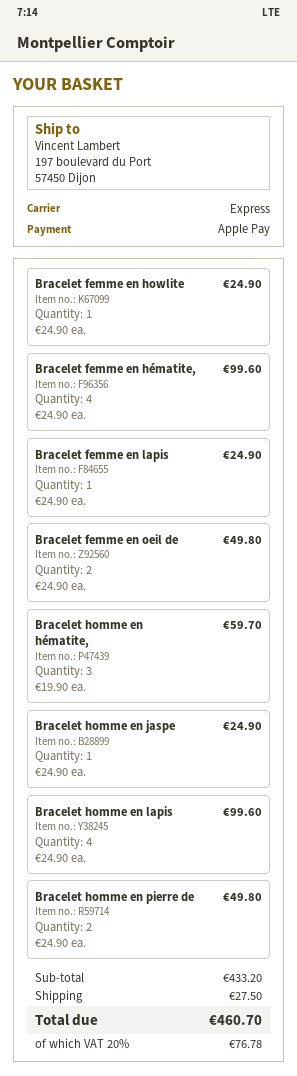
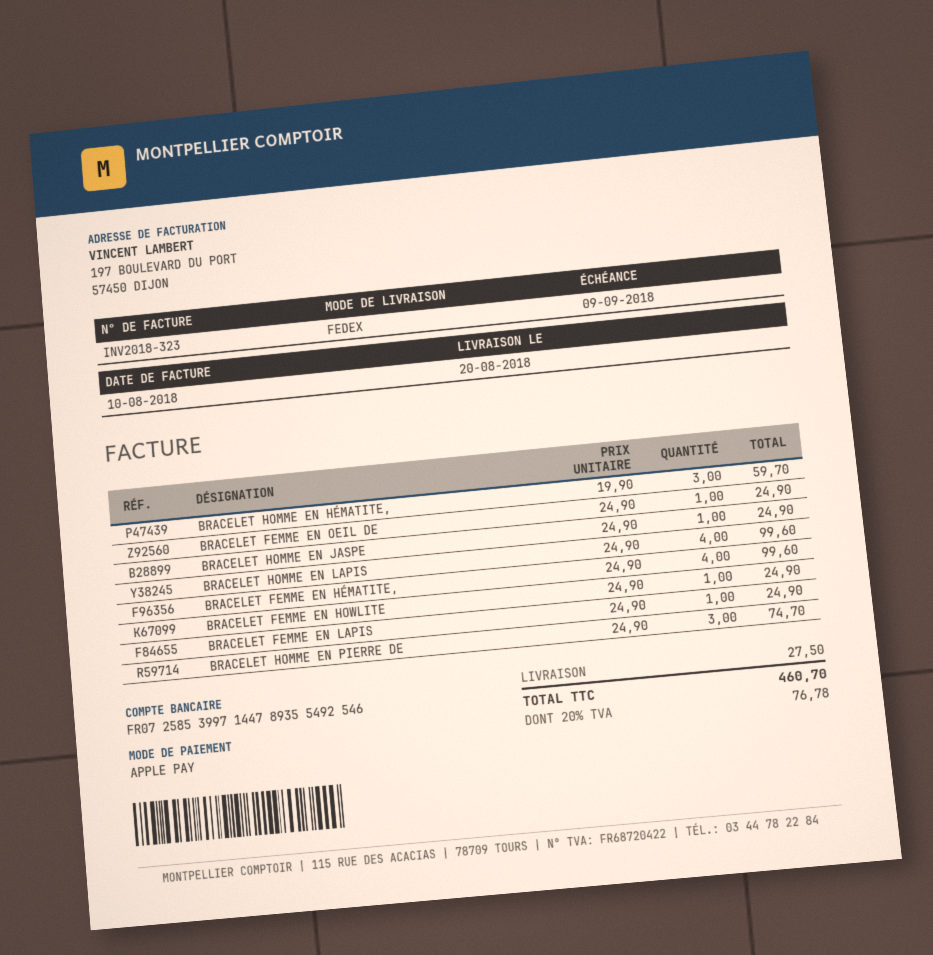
shipping method: express -> FedEx
Bracelet femme en oeil de: 2 x 24.90 = 49.80 -> 1 x 24.90 = 24.90
Bracelet homme en pierre de: 2 x 24.90 = 49.80 -> 3 x 24.90 = 74.70

